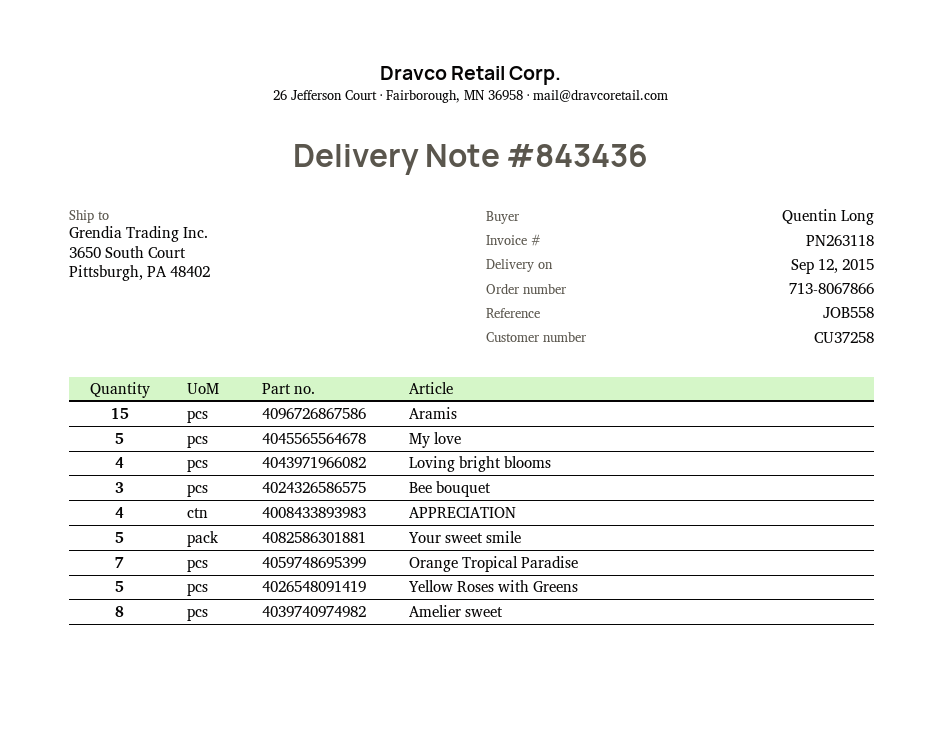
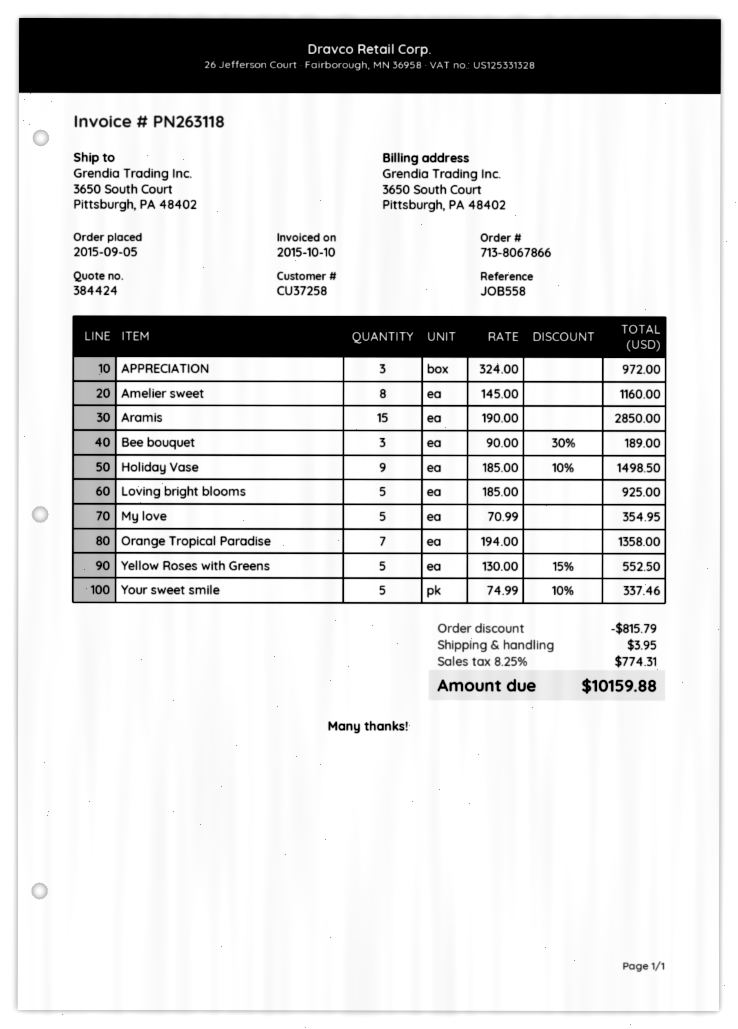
Loving bright blooms: 4 -> 5
APPRECIATION: 4 -> 3
Holiday Vase: none -> 9

